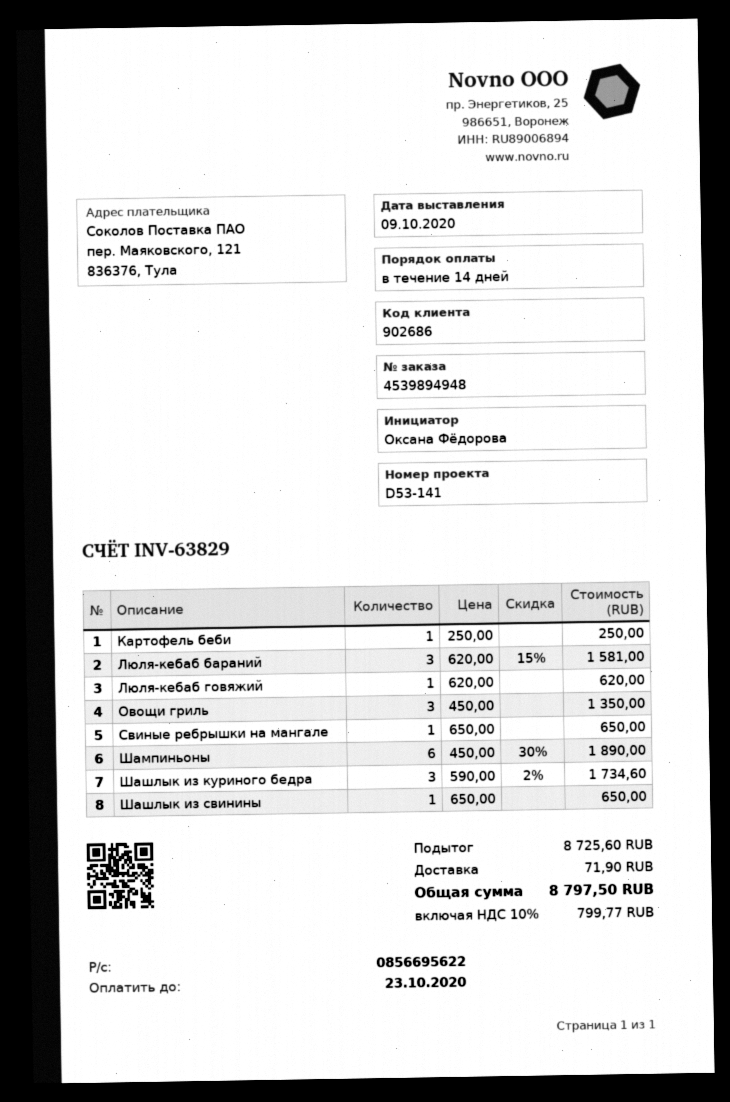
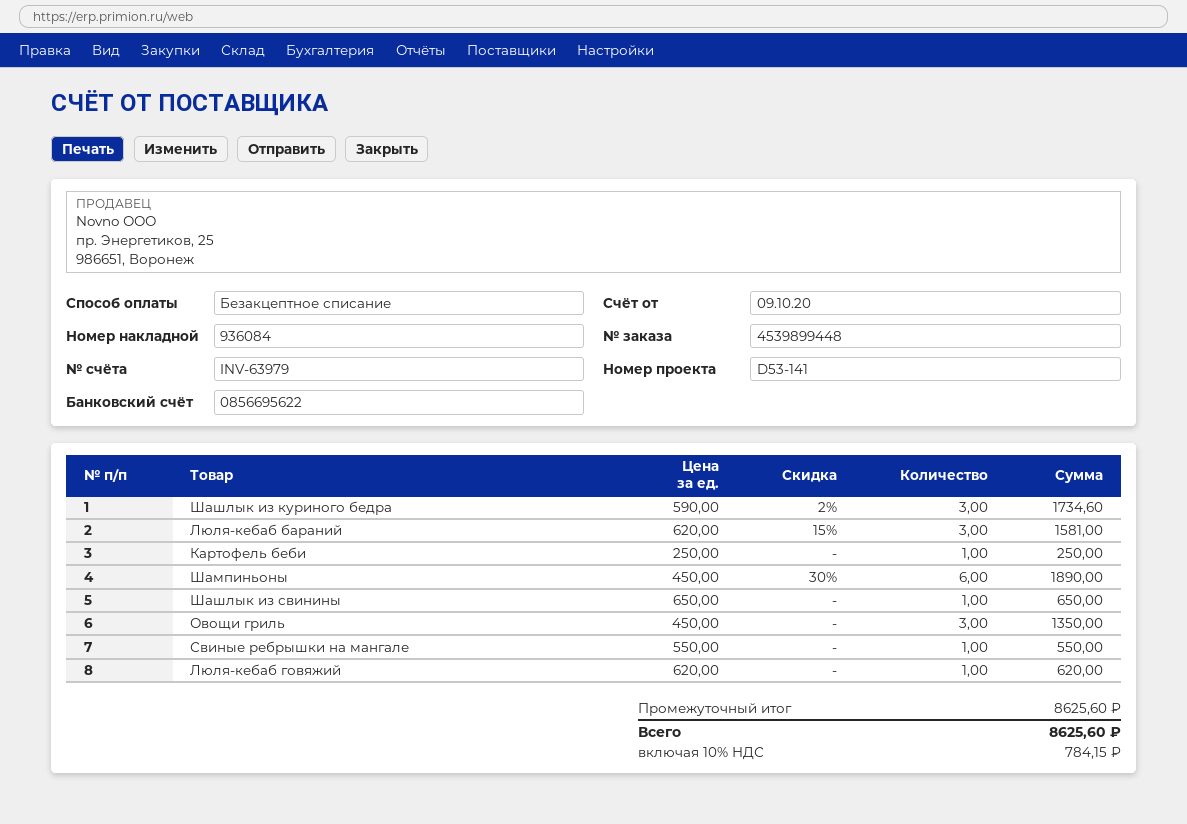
order number: 4539894948 -> 4539899448
invoice number: INV-63829 -> INV-63979
Свиные ребрышки на мангале: 1 x 650.00 = 650.00 -> 1 x 550.00 = 550.00
subtotal: 8725.60 -> 8625.60
shipping: 71.90 -> none
tax: 10% = 799.77 -> 10% = 784.15
total: 8797.50 -> 8625.60

